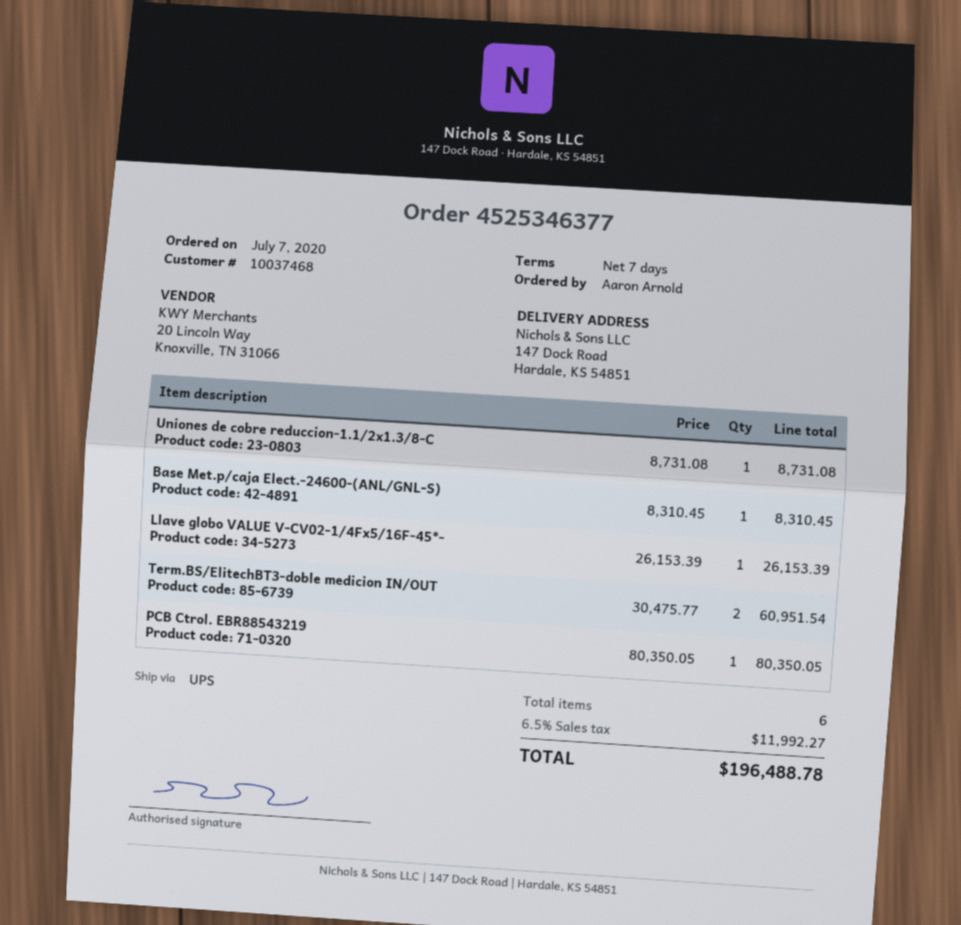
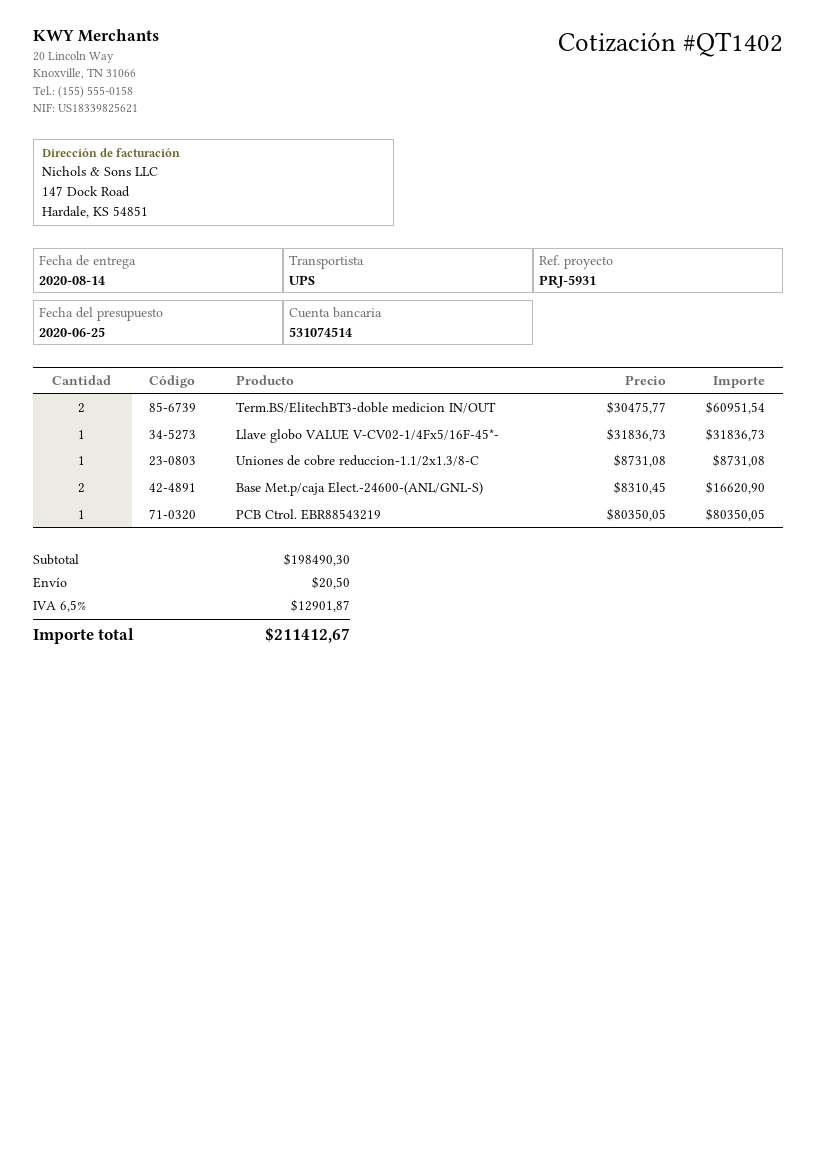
Base Met.p/caja Elect.-24600-(ANL/GNL-S): 1 x 8310.45 = 8310.45 -> 2 x 8310.45 = 16620.90
Llave globo VALUE V-CV02-1/4Fx5/16F-45*-: 1 x 26153.39 = 26153.39 -> 1 x 31836.73 = 31836.73
shipping: none -> 20.50
tax: 6.5% = 11992.27 -> 6.5% = 12901.87
total: 196488.78 -> 211412.67

